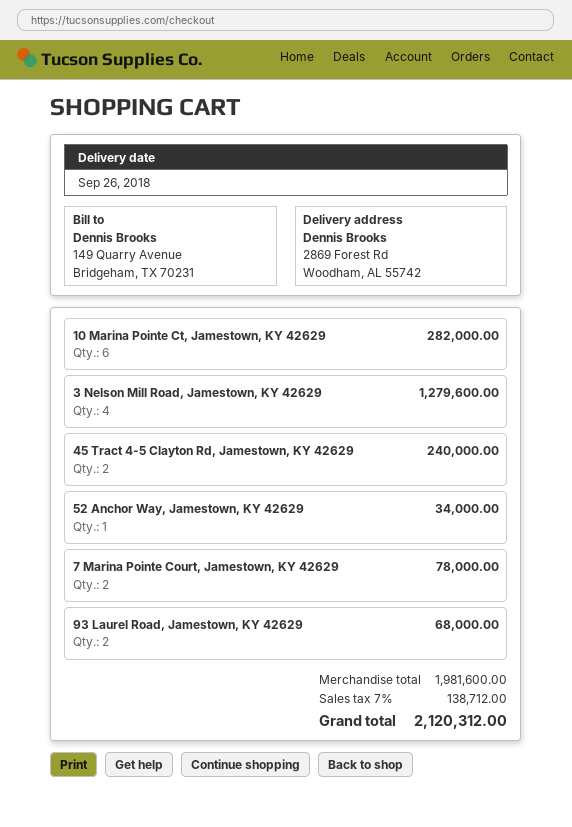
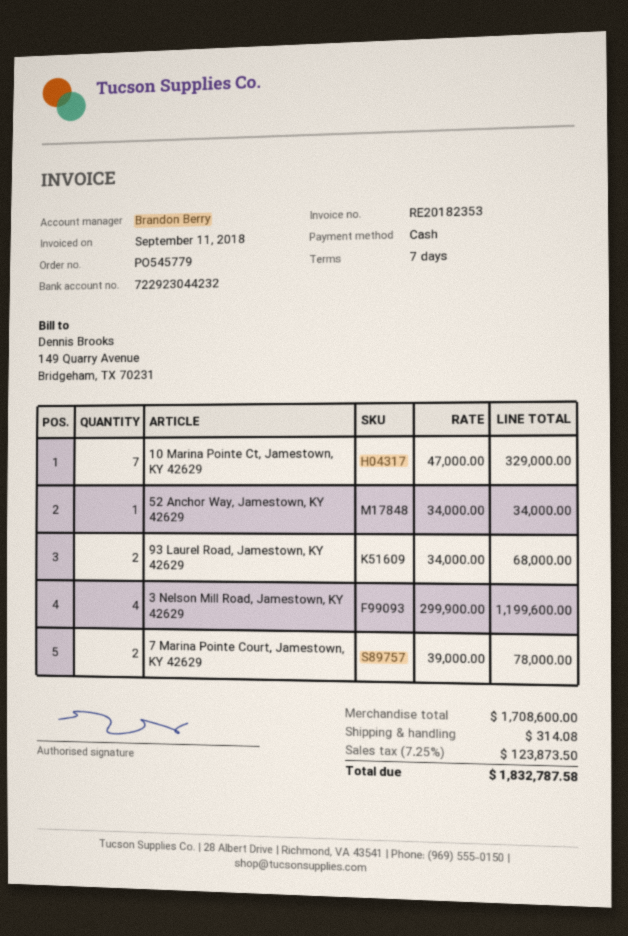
10 Marina Pointe Ct, Jamestown, KY 42629: 6 for 282000.00 -> 7 for 329000.00
3 Nelson Mill Road, Jamestown, KY 42629: 4 for 1279600.00 -> 4 for 1199600.00
45 Tract 4-5 Clayton Rd, Jamestown, KY 42629: 2 for 240000.00 -> none
subtotal: 1981600.00 -> 1708600.00
shipping: none -> 314.08
tax: 7% = 138712.00 -> 7.25% = 123873.50
total: 2120312.00 -> 1832787.58

